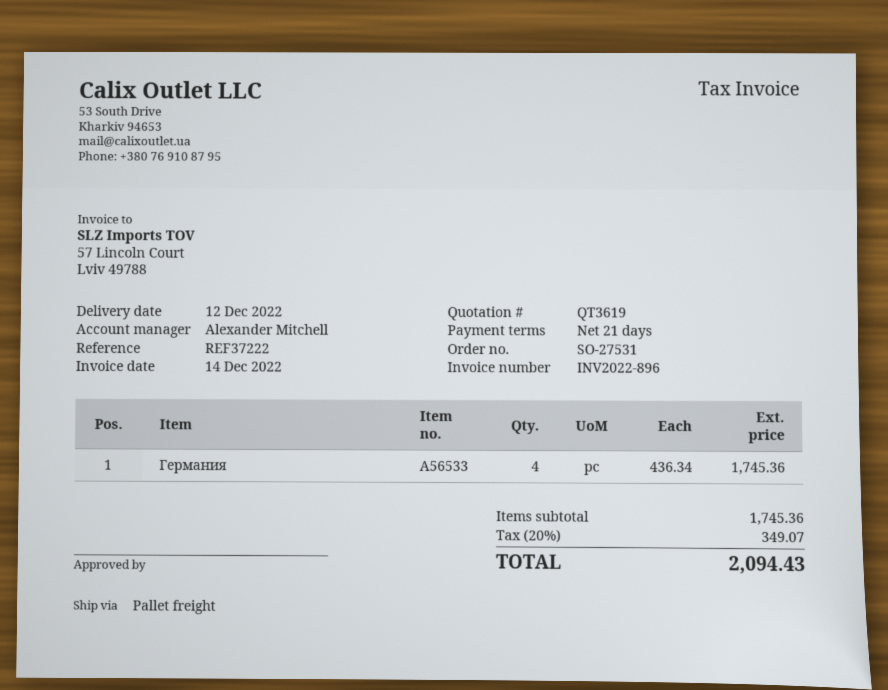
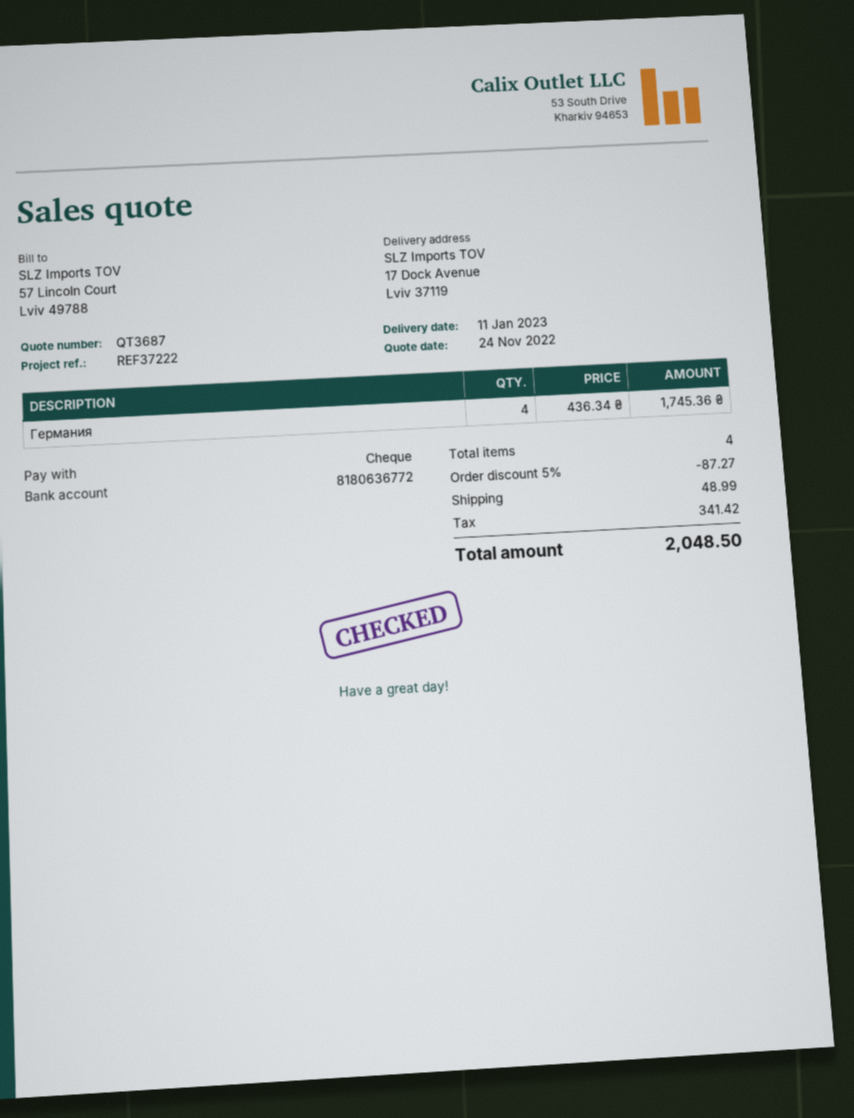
quote number: QT3619 -> QT3687
delivery date: 2022-12-12 -> 2023-01-11
discount: none -> 5% = 87.27
shipping: none -> 48.99
tax: 349.07 -> 341.42
total: 2094.43 -> 2048.50

